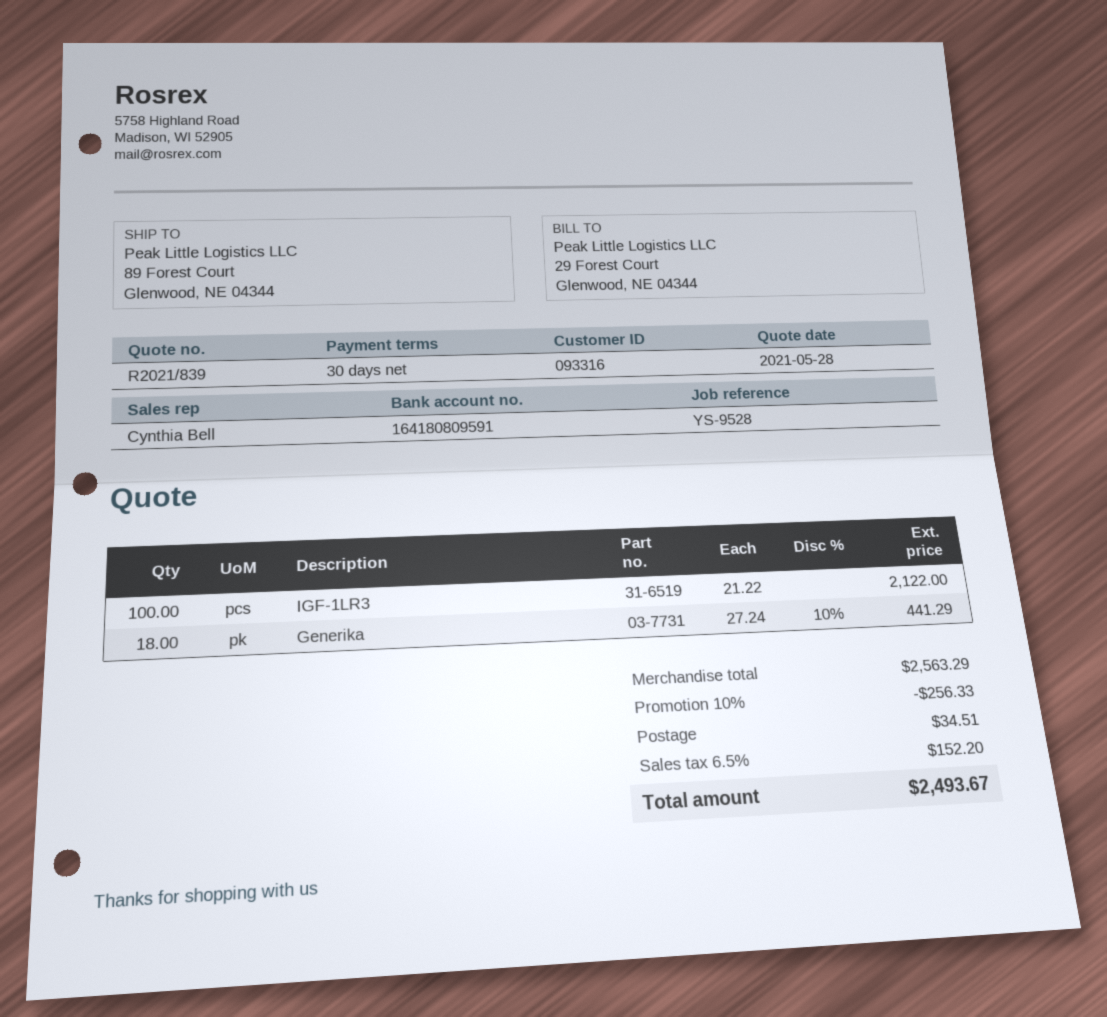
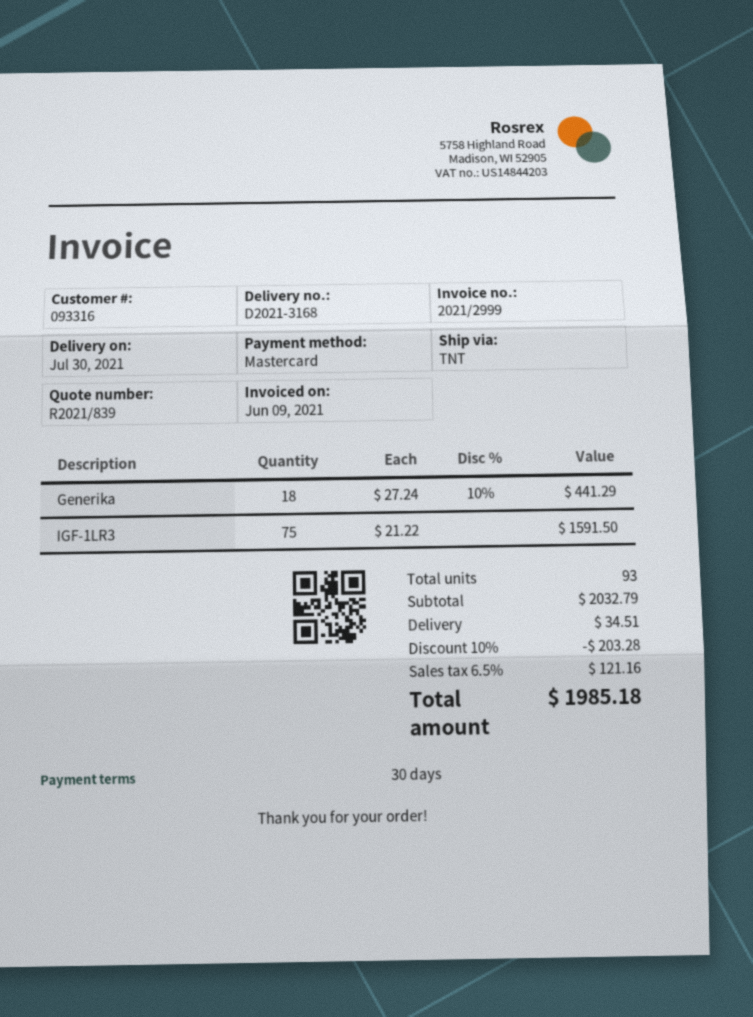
IGF-1LR3: 100 x 21.22 = 2122.00 -> 75 x 21.22 = 1591.50
subtotal: 2563.29 -> 2032.79
discount: 10% = 256.33 -> 10% = 203.28
tax: 6.5% = 152.20 -> 6.5% = 121.16
total: 2493.67 -> 1985.18

